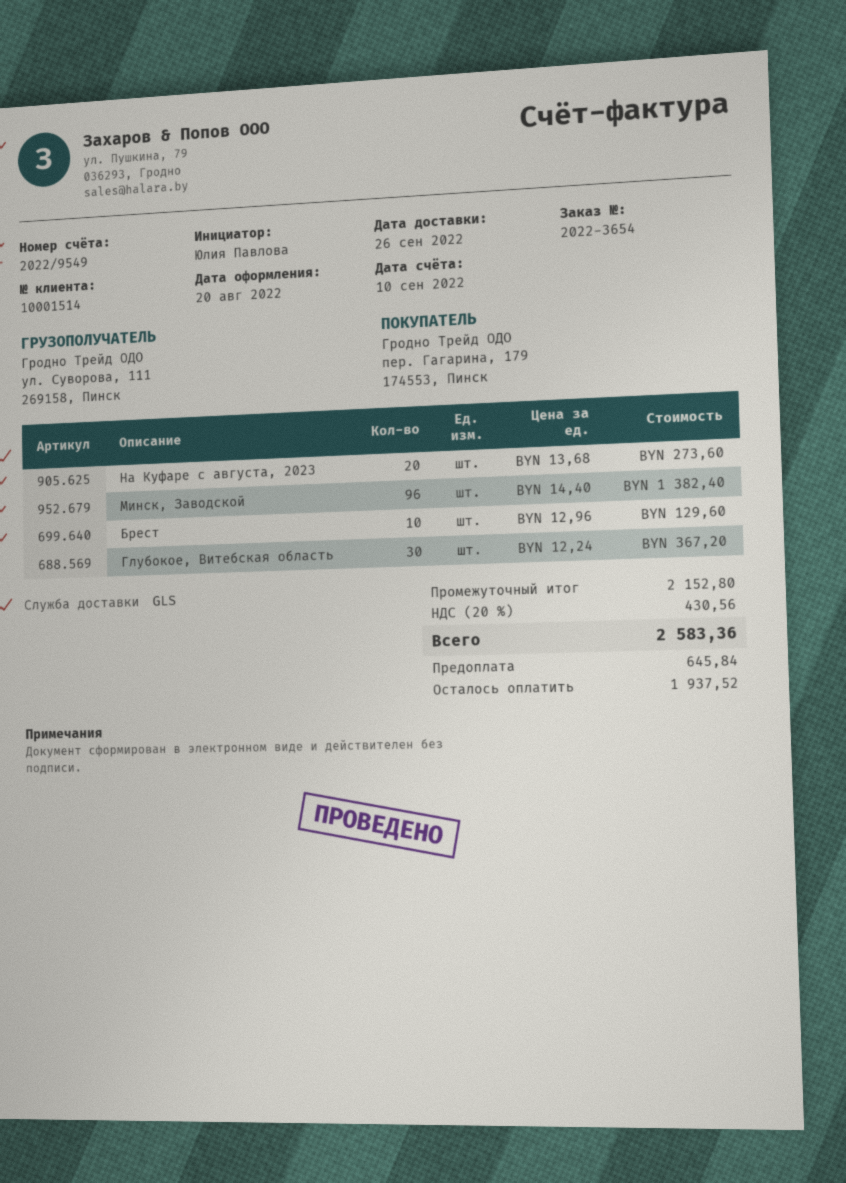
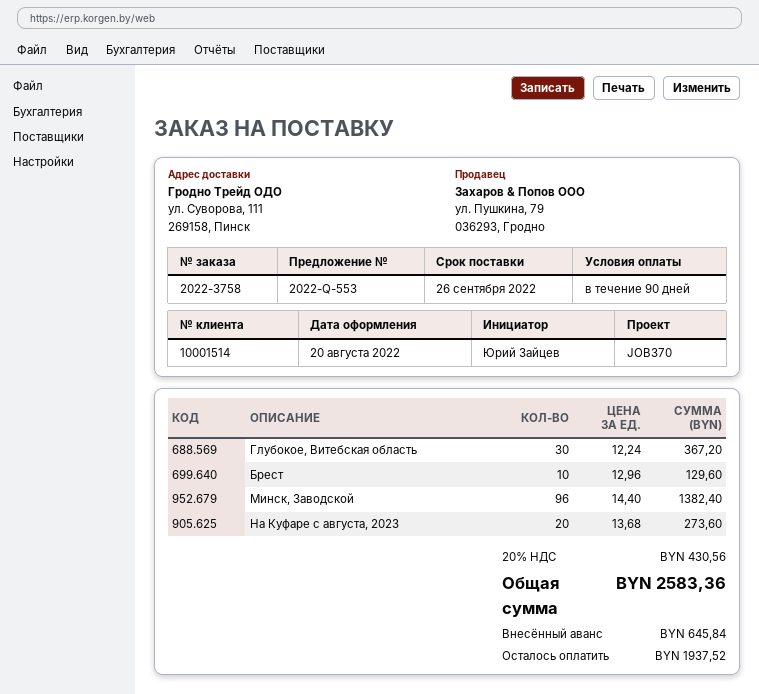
order number: 2022-3654 -> 2022-3758
ordered by: Юлия Павлова -> Юрий Зайцев

